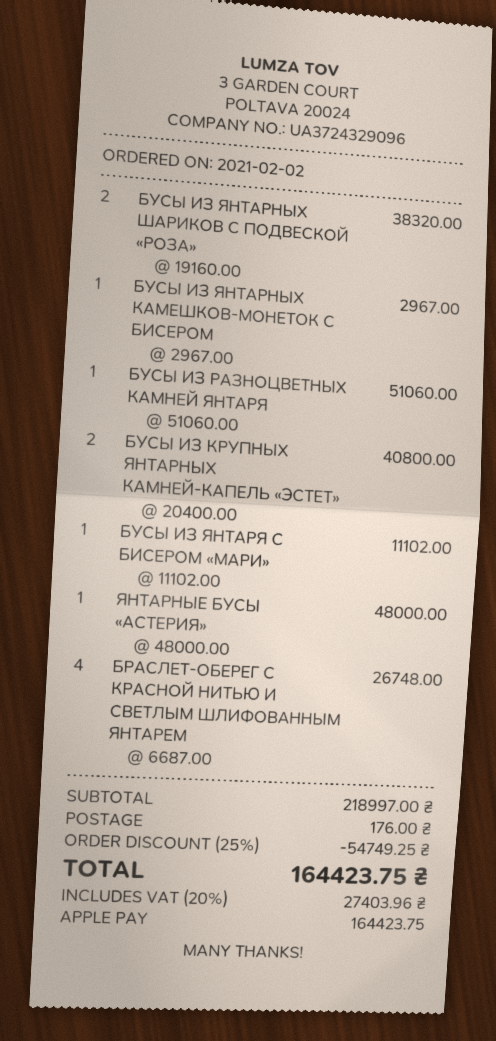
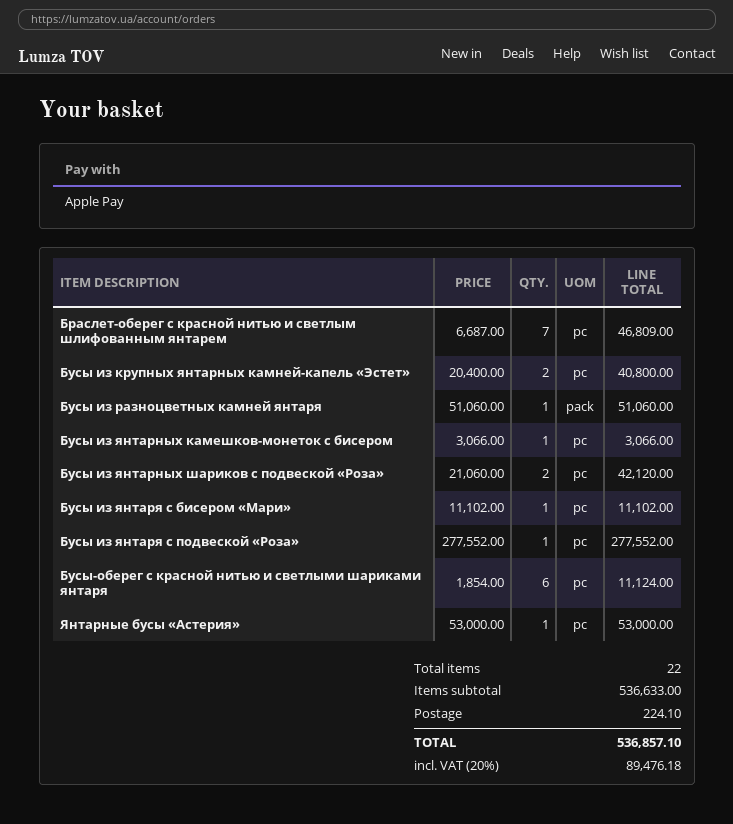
БУСЫ ИЗ ЯНТАРНЫХ ШАРИКОВ С ПОДВЕСКОЙ «РОЗА»: 2 x 19160.00 = 38320.00 -> 2 x 21060.00 = 42120.00
БУСЫ ИЗ ЯНТАРНЫХ КАМЕШКОВ-МОНЕТОК С БИСЕРОМ: 1 x 2967.00 = 2967.00 -> 1 x 3066.00 = 3066.00
ЯНТАРНЫЕ БУСЫ «АСТЕРИЯ»: 1 x 48000.00 = 48000.00 -> 1 x 53000.00 = 53000.00
БРАСЛЕТ-ОБЕРЕГ С КРАСНОЙ НИТЬЮ И СВЕТЛЫМ ШЛИФОВАННЫМ ЯНТАРЕМ: 4 x 6687.00 = 26748.00 -> 7 x 6687.00 = 46809.00
Бусы из янтаря с подвеской «Роза»: none -> 1 x 277552.00 = 277552.00
Бусы-оберег с красной нитью и светлыми шариками янтаря: none -> 6 x 1854.00 = 11124.00
subtotal: 218997.00 -> 536633.00
discount: 25% = 54749.25 -> none
shipping: 176.00 -> 224.10
tax: 20% = 27403.96 -> 20% = 89476.18
total: 164423.75 -> 536857.10

